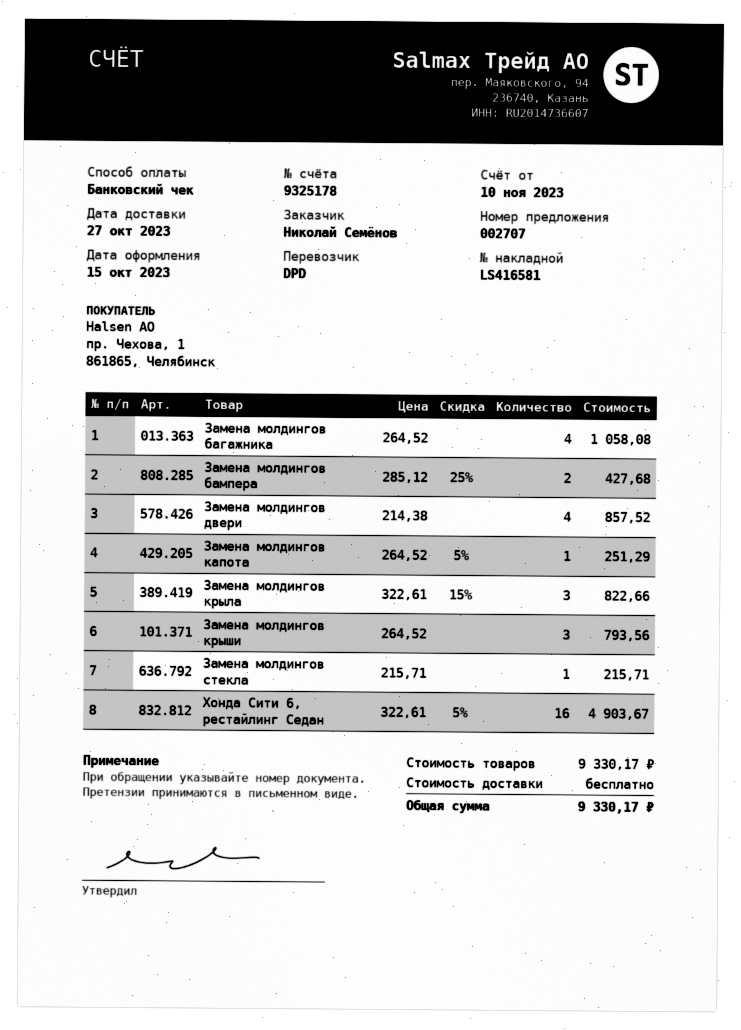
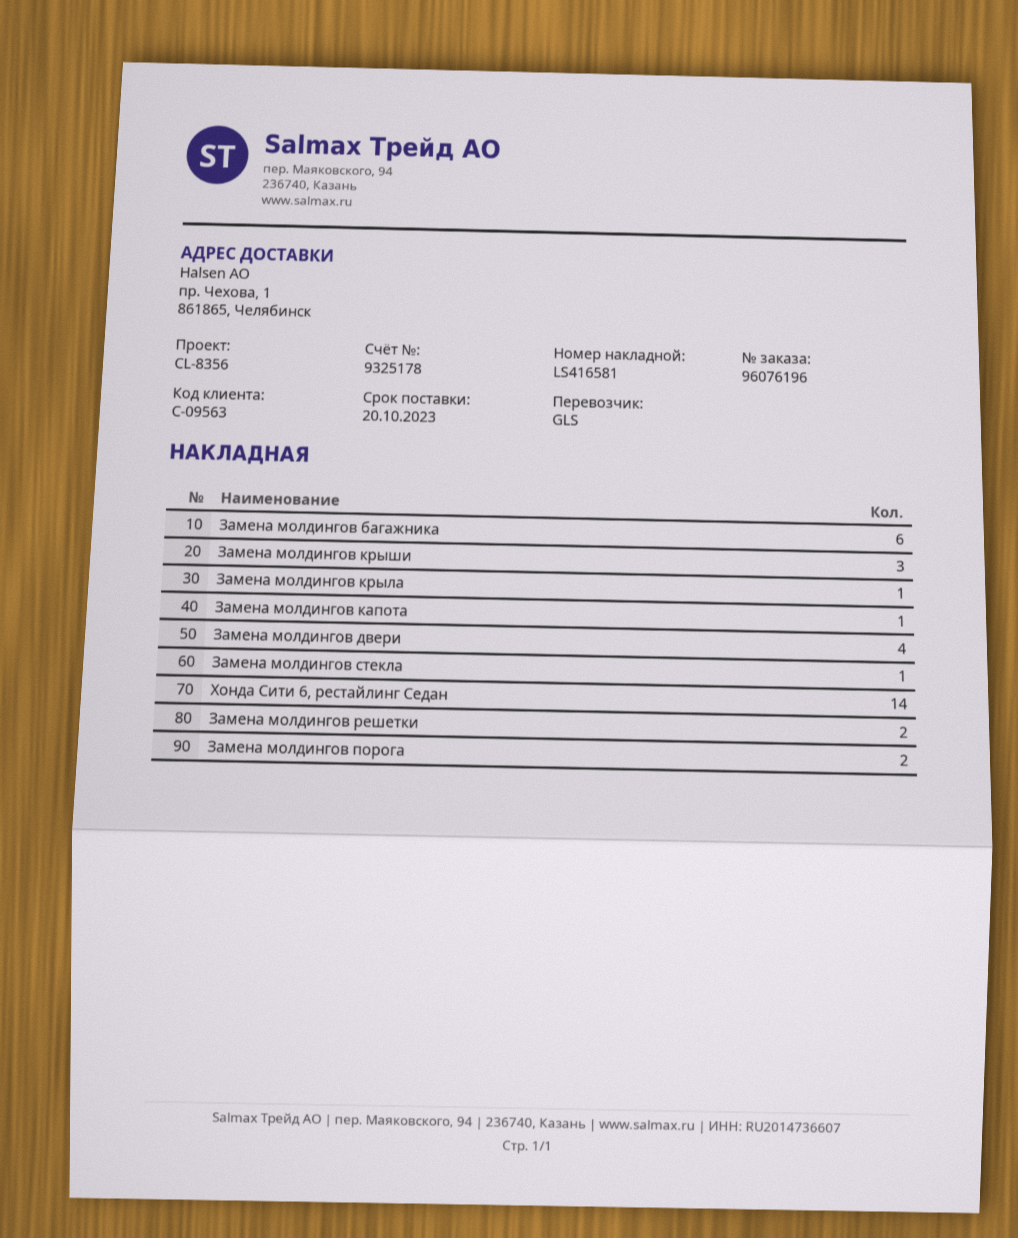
delivery date: 2023-10-27 -> 2023-10-20
shipping method: DPD -> GLS
Замена молдингов багажника: 4 -> 6
Замена молдингов бампера: 2 -> none
Замена молдингов крыла: 3 -> 1
Хонда Сити 6, рестайлинг Седан: 16 -> 14
Замена молдингов решетки: none -> 2
Замена молдингов порога: none -> 2

